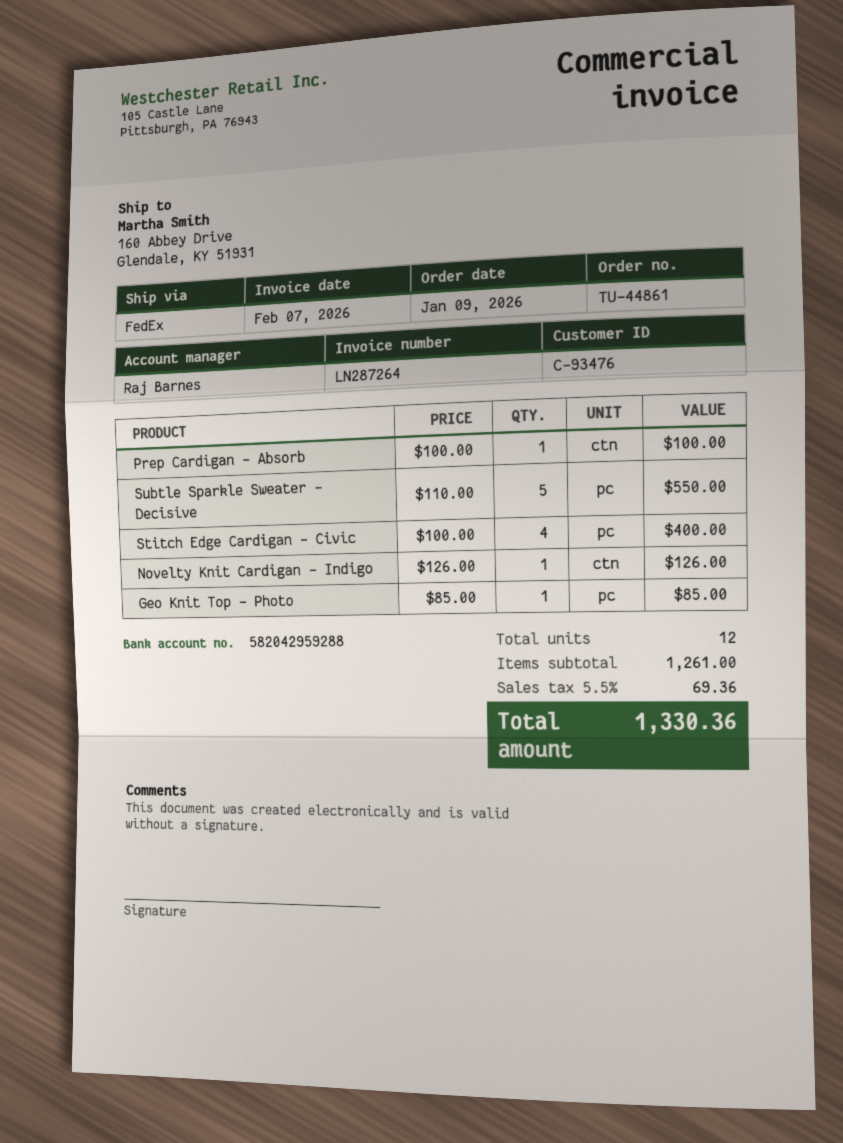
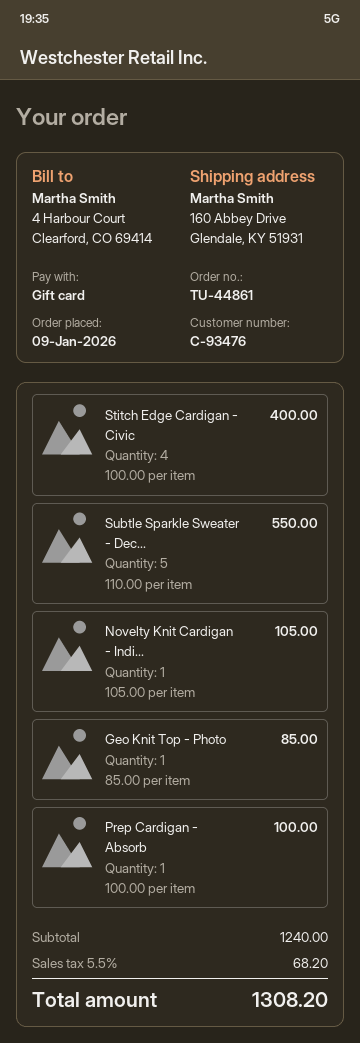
Novelty Knit Cardigan - Indigo: 1 x 126.00 = 126.00 -> 1 x 105.00 = 105.00
subtotal: 1261.00 -> 1240.00
tax: 5.5% = 69.36 -> 5.5% = 68.20
total: 1330.36 -> 1308.20

